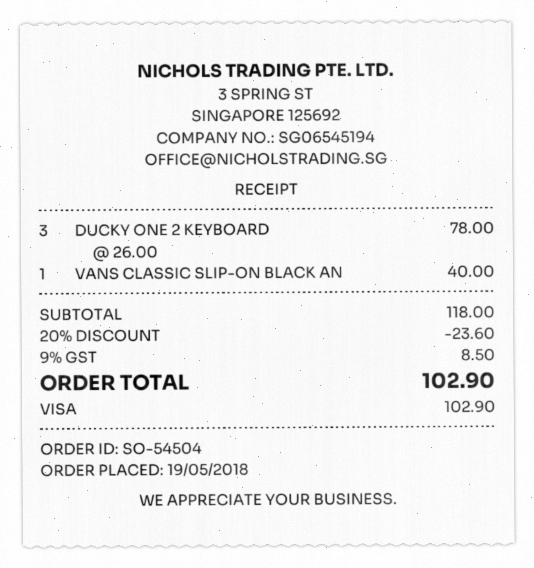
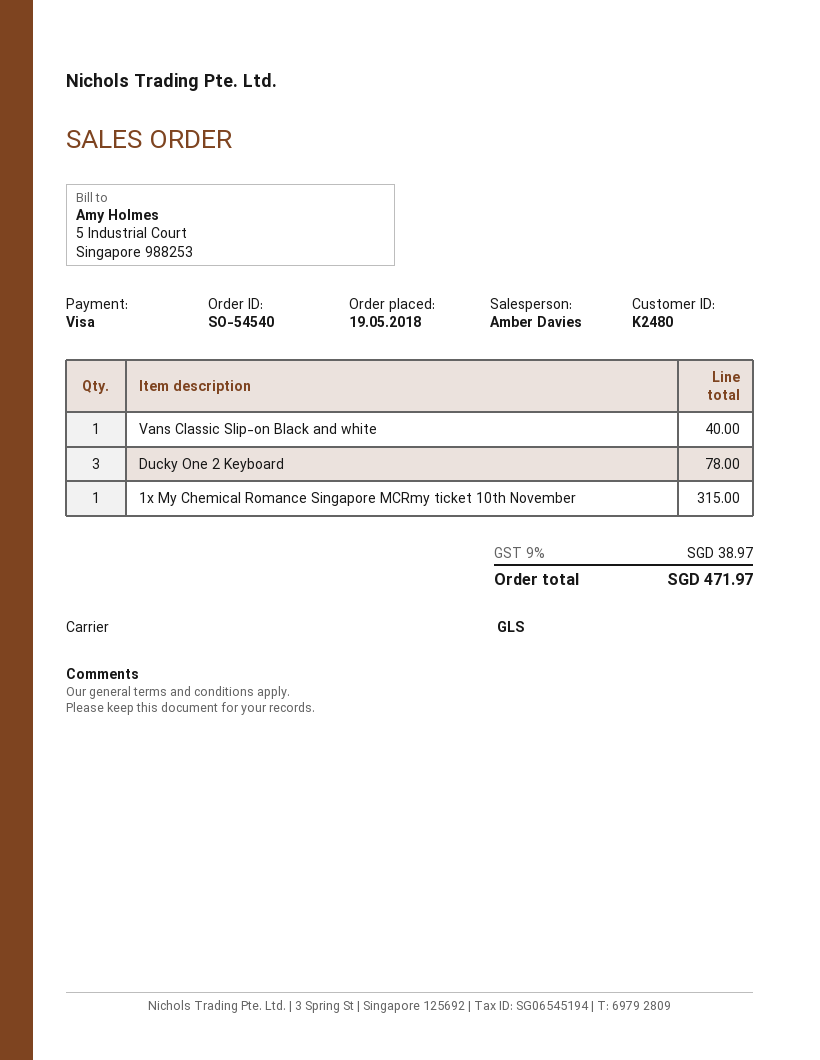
order number: SO-54504 -> SO-54540
1x My Chemical Romance Singapore MCRmy ticket 10th November: none -> 1 for 315.00
discount: 20% = 23.60 -> none
tax: 9% = 8.50 -> 9% = 38.97
total: 102.90 -> 471.97

